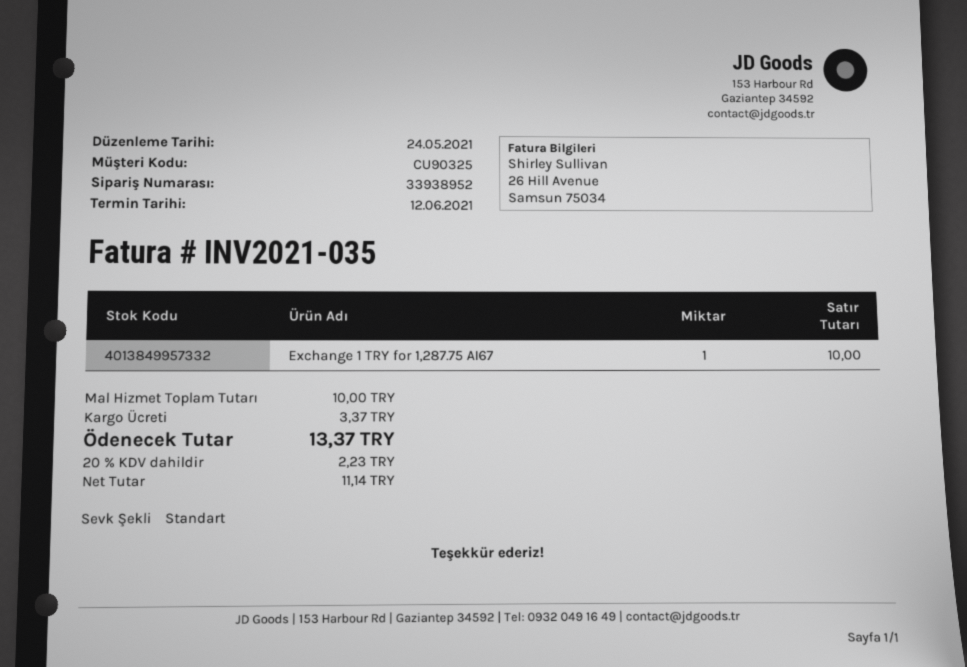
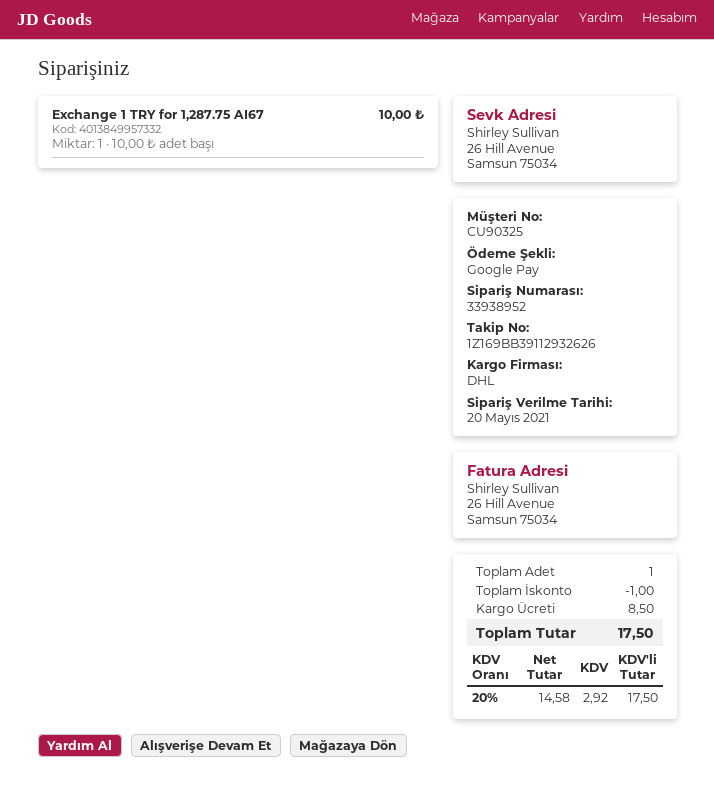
shipping method: standard -> DHL
discount: none -> 1.00
shipping: 3.37 -> 8.50
net: 11.14 -> 14.58
tax: 20% = 2.23 -> 20% = 2.92
total: 13.37 -> 17.50

